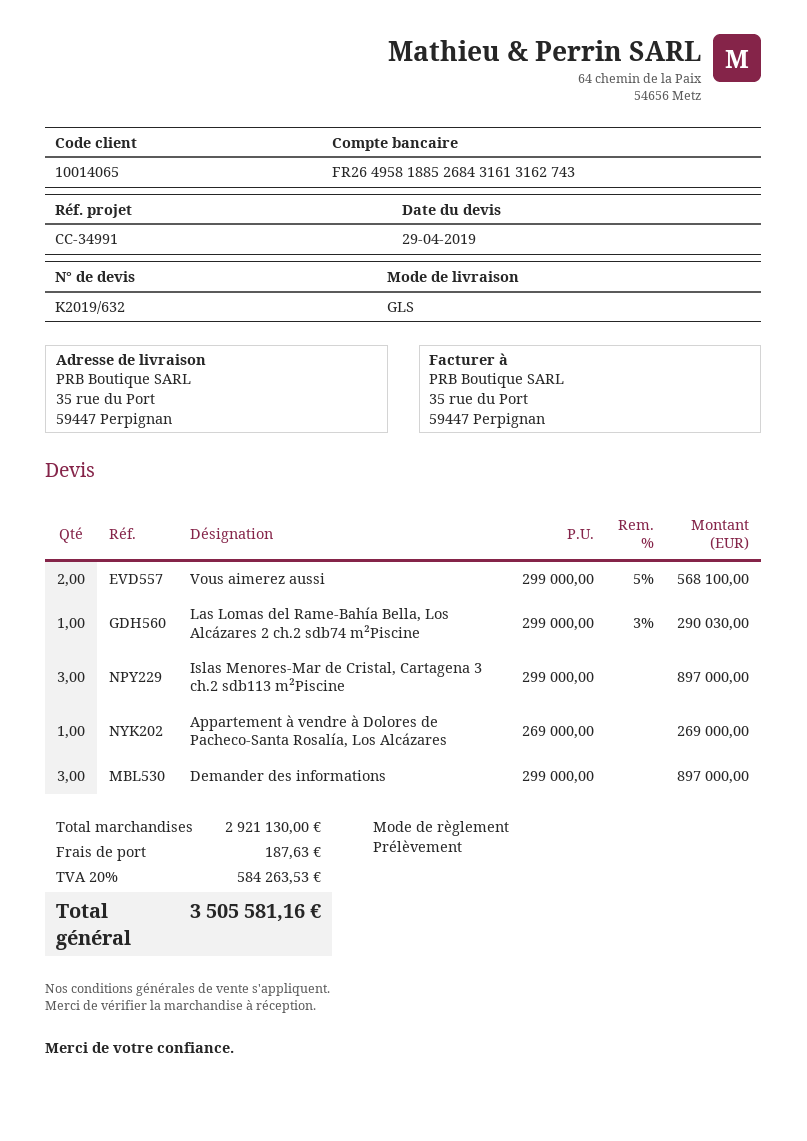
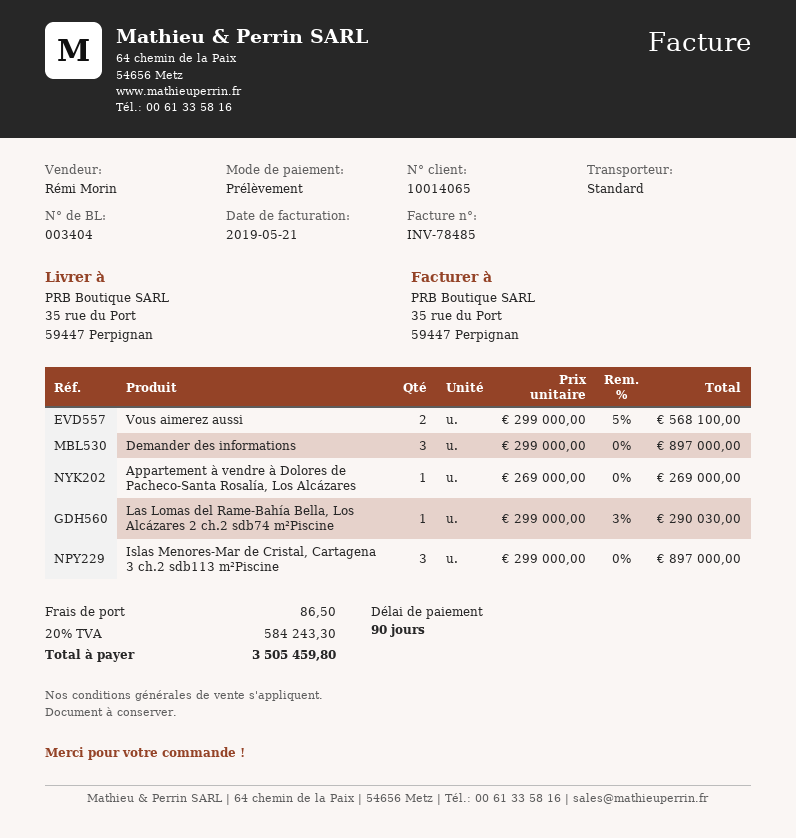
shipping method: GLS -> standard
shipping: 187.63 -> 86.50
tax: 20% = 584263.53 -> 20% = 584243.30
total: 3505581.16 -> 3505459.80

